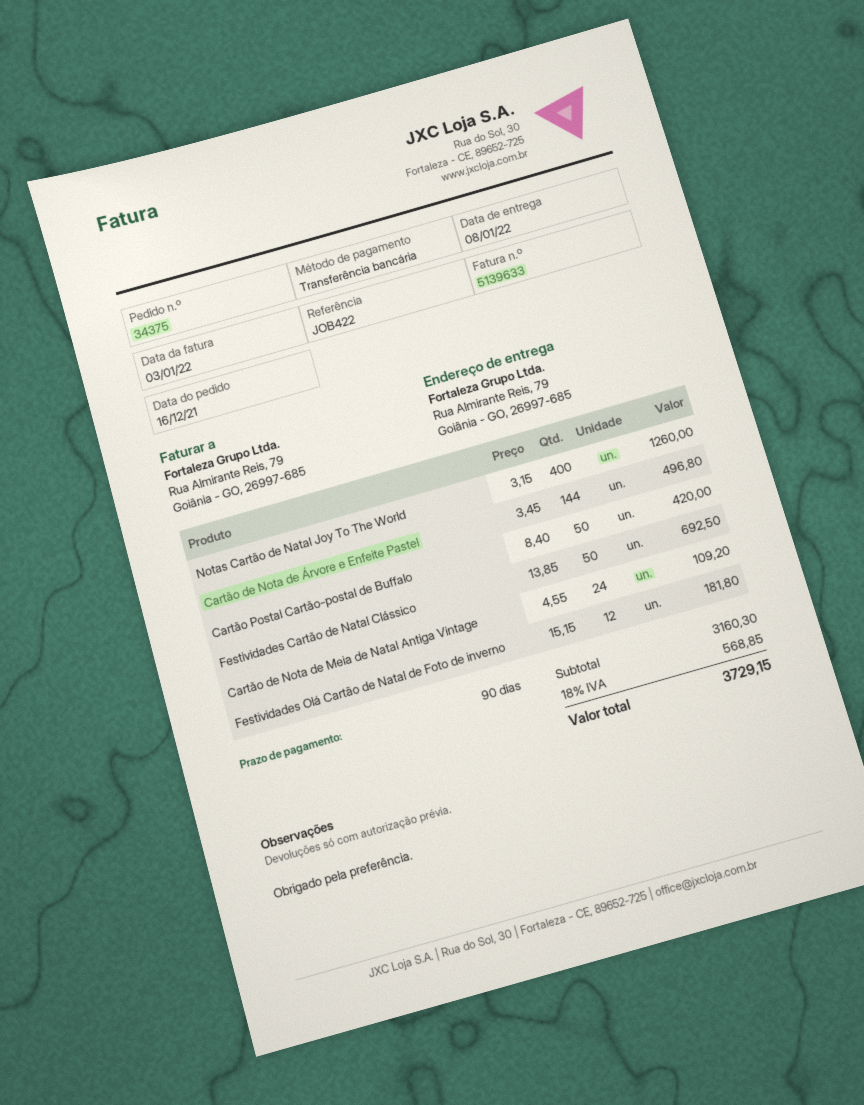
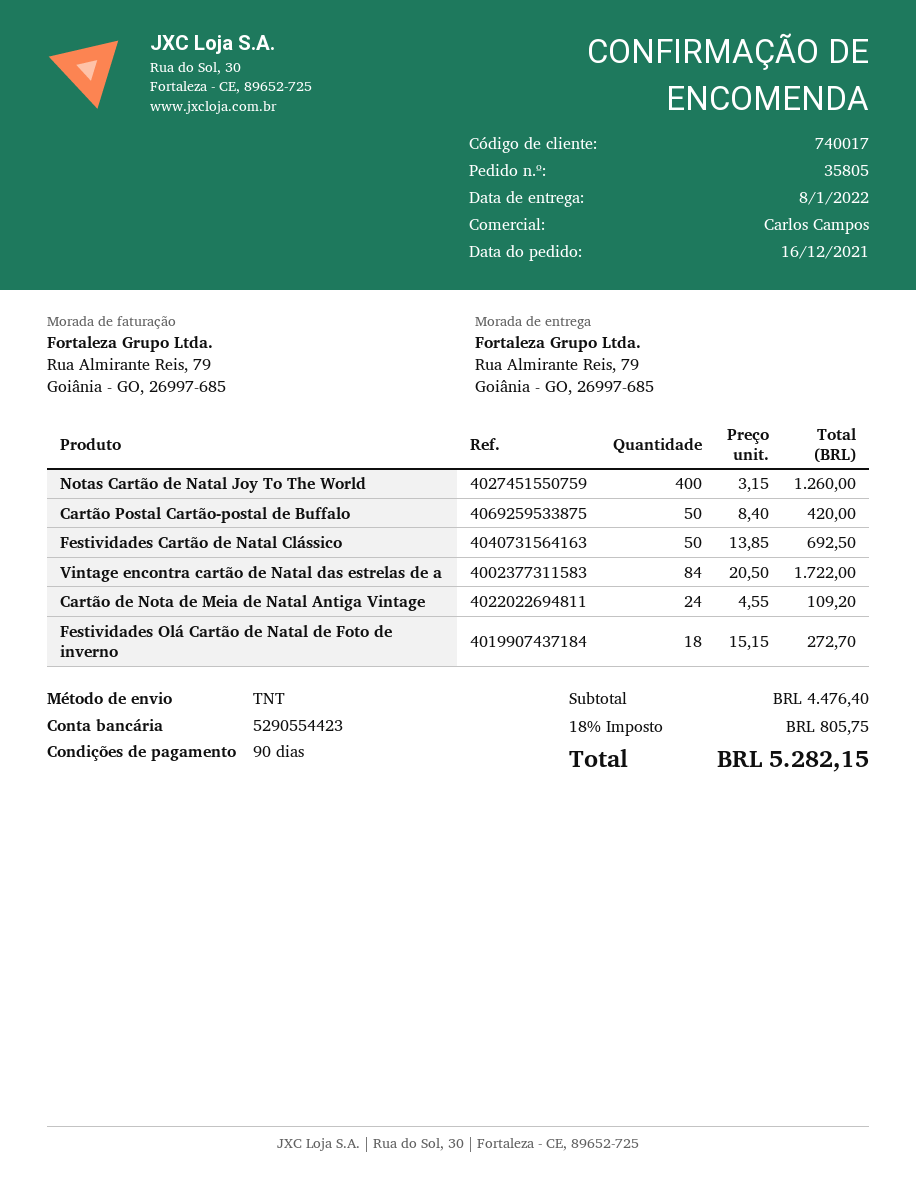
order number: 34375 -> 35805
Cartão de Nota de Árvore e Enfeite Pastel: 144 x 3.45 = 496.80 -> none
Festividades Olá Cartão de Natal de Foto de inverno: 12 x 15.15 = 181.80 -> 18 x 15.15 = 272.70
Vintage encontra cartão de Natal das estrelas de a: none -> 84 x 20.50 = 1722.00
subtotal: 3160.30 -> 4476.40
tax: 18% = 568.85 -> 18% = 805.75
total: 3729.15 -> 5282.15

